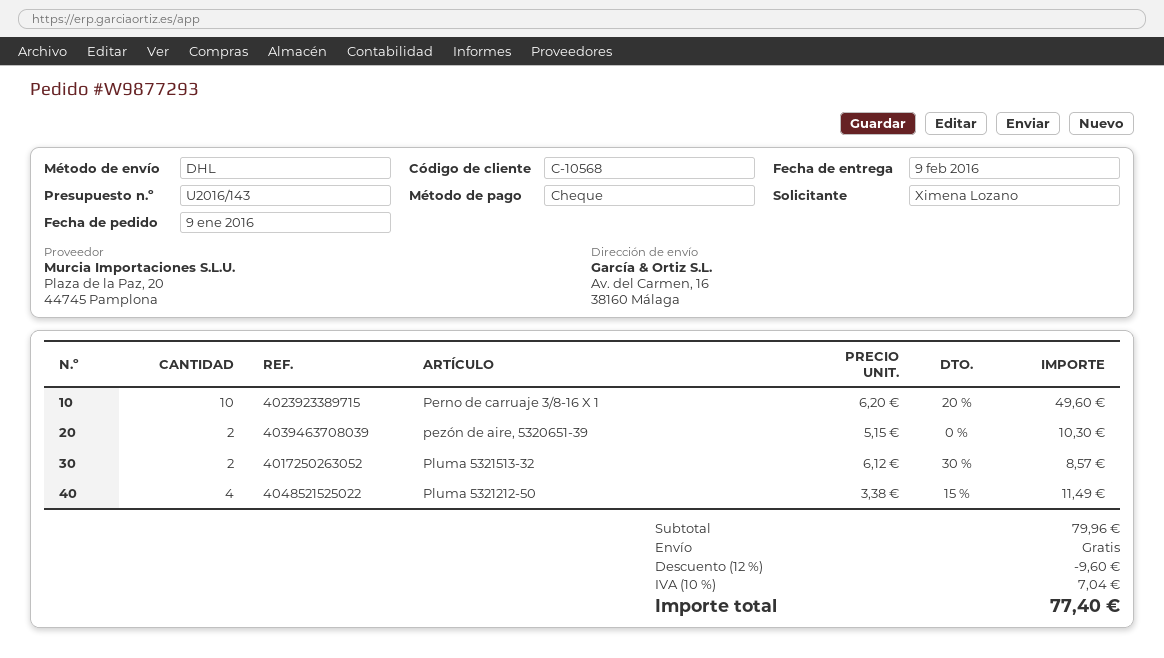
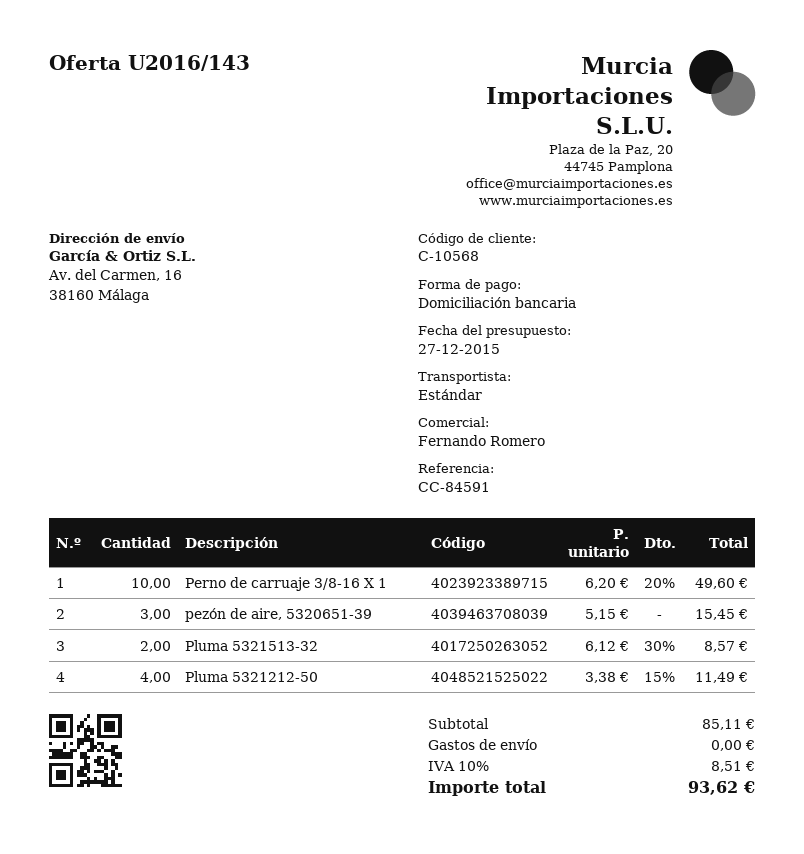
payment method: cheque -> direct debit
shipping method: DHL -> standard
pezón de aire, 5320651-39: 2 x 5.15 = 10.30 -> 3 x 5.15 = 15.45
subtotal: 79.96 -> 85.11
discount: 12% = 9.60 -> none
tax: 10% = 7.04 -> 10% = 8.51
total: 77.40 -> 93.62

